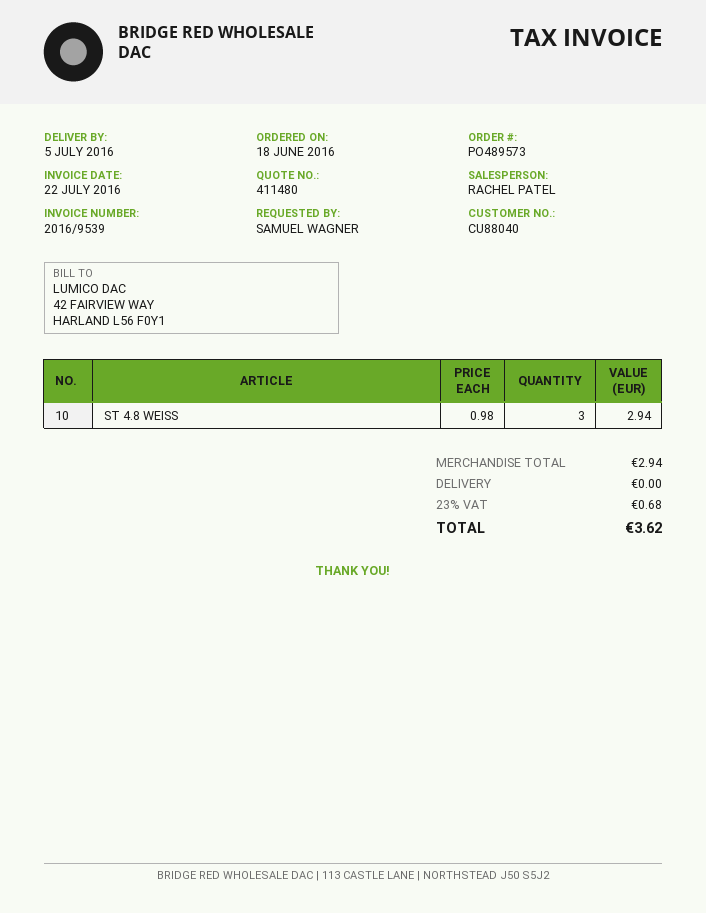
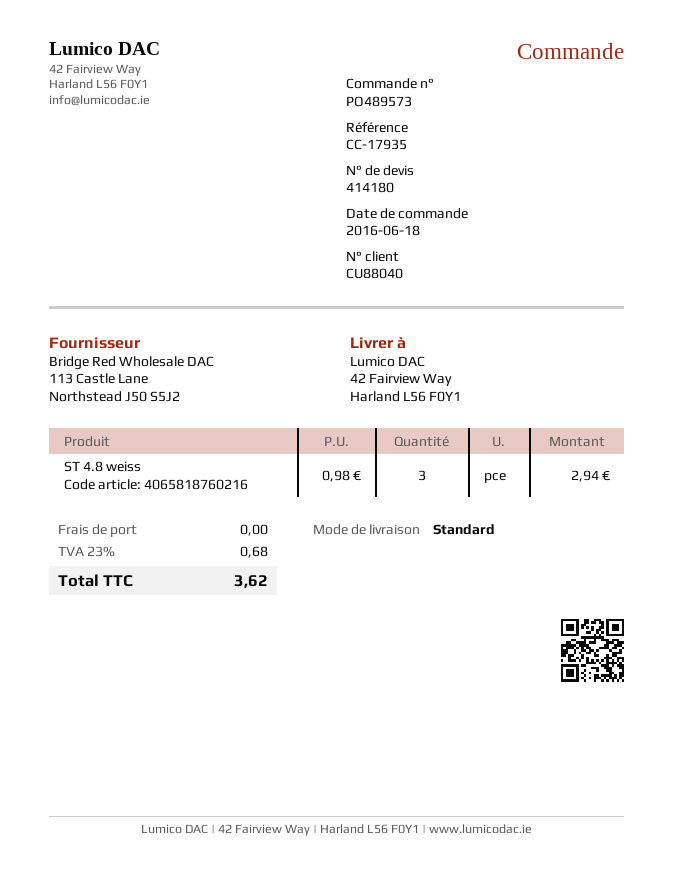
quote number: 411480 -> 414180

